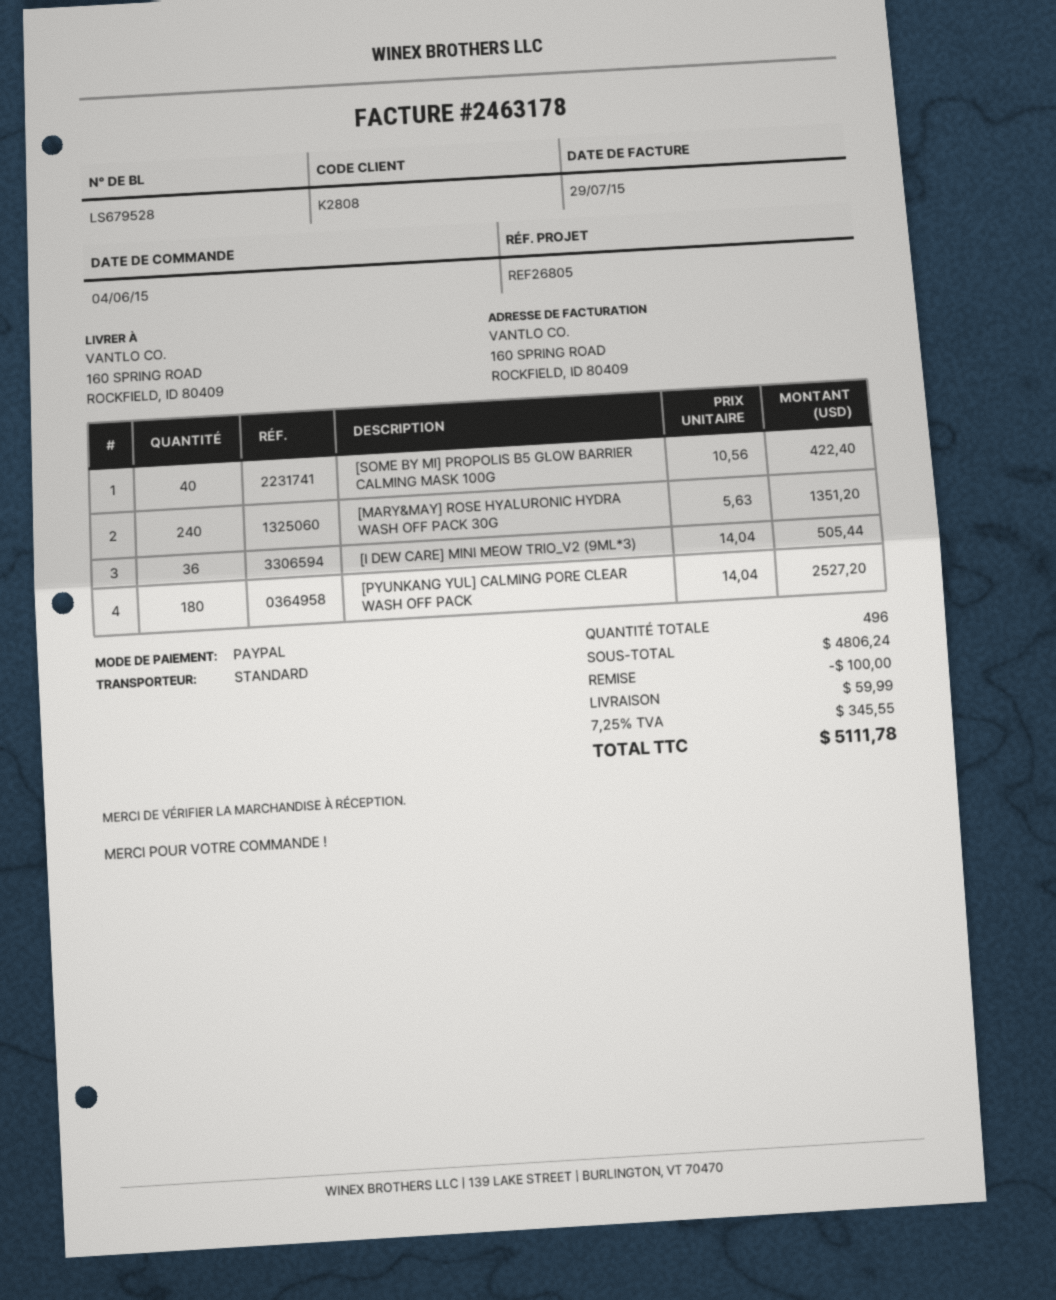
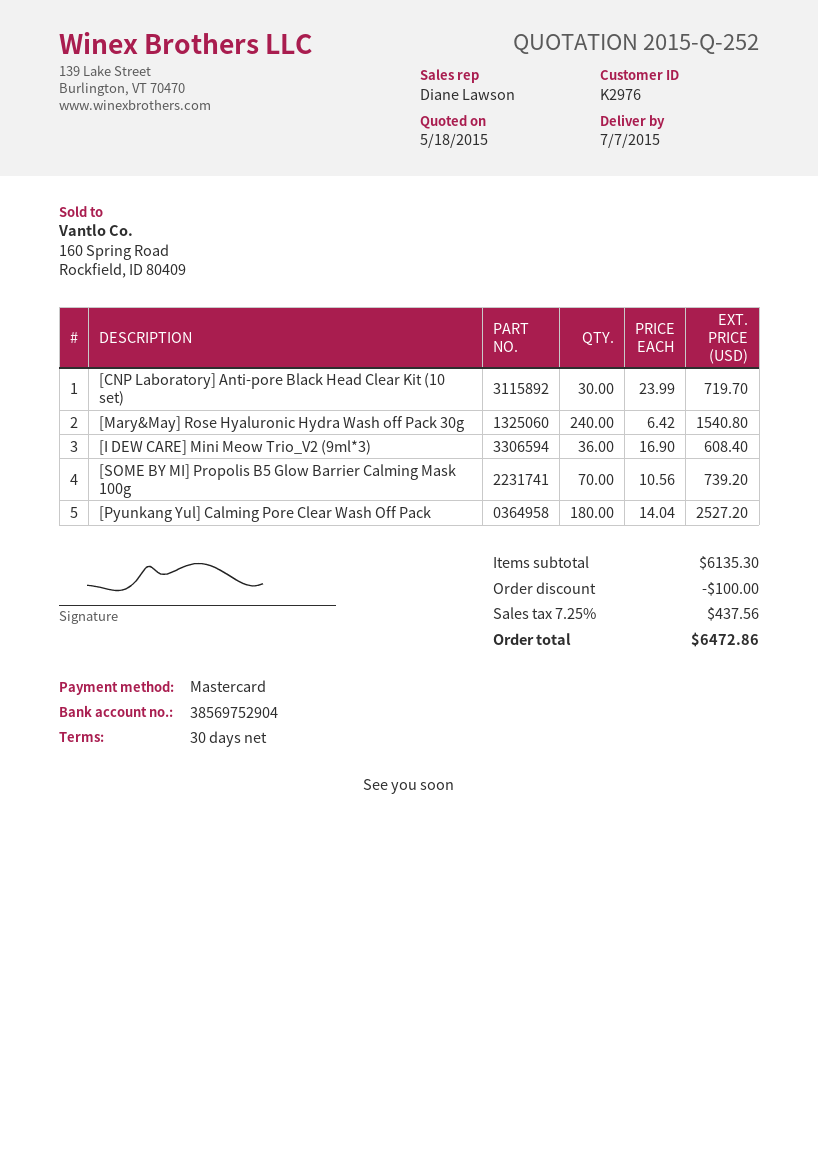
customer number: K2808 -> K2976
payment method: PayPal -> Mastercard
[SOME BY MI] PROPOLIS B5 GLOW BARRIER CALMING MASK 100G: 40 x 10.56 = 422.40 -> 70 x 10.56 = 739.20
[MARY&MAY] ROSE HYALURONIC HYDRA WASH OFF PACK 30G: 240 x 5.63 = 1351.20 -> 240 x 6.42 = 1540.80
[I DEW CARE] MINI MEOW TRIO_V2 (9ML*3): 36 x 14.04 = 505.44 -> 36 x 16.90 = 608.40
[CNP Laboratory] Anti-pore Black Head Clear Kit (10 set): none -> 30 x 23.99 = 719.70
subtotal: 4806.24 -> 6135.30
shipping: 59.99 -> none
tax: 7.25% = 345.55 -> 7.25% = 437.56
total: 5111.78 -> 6472.86

